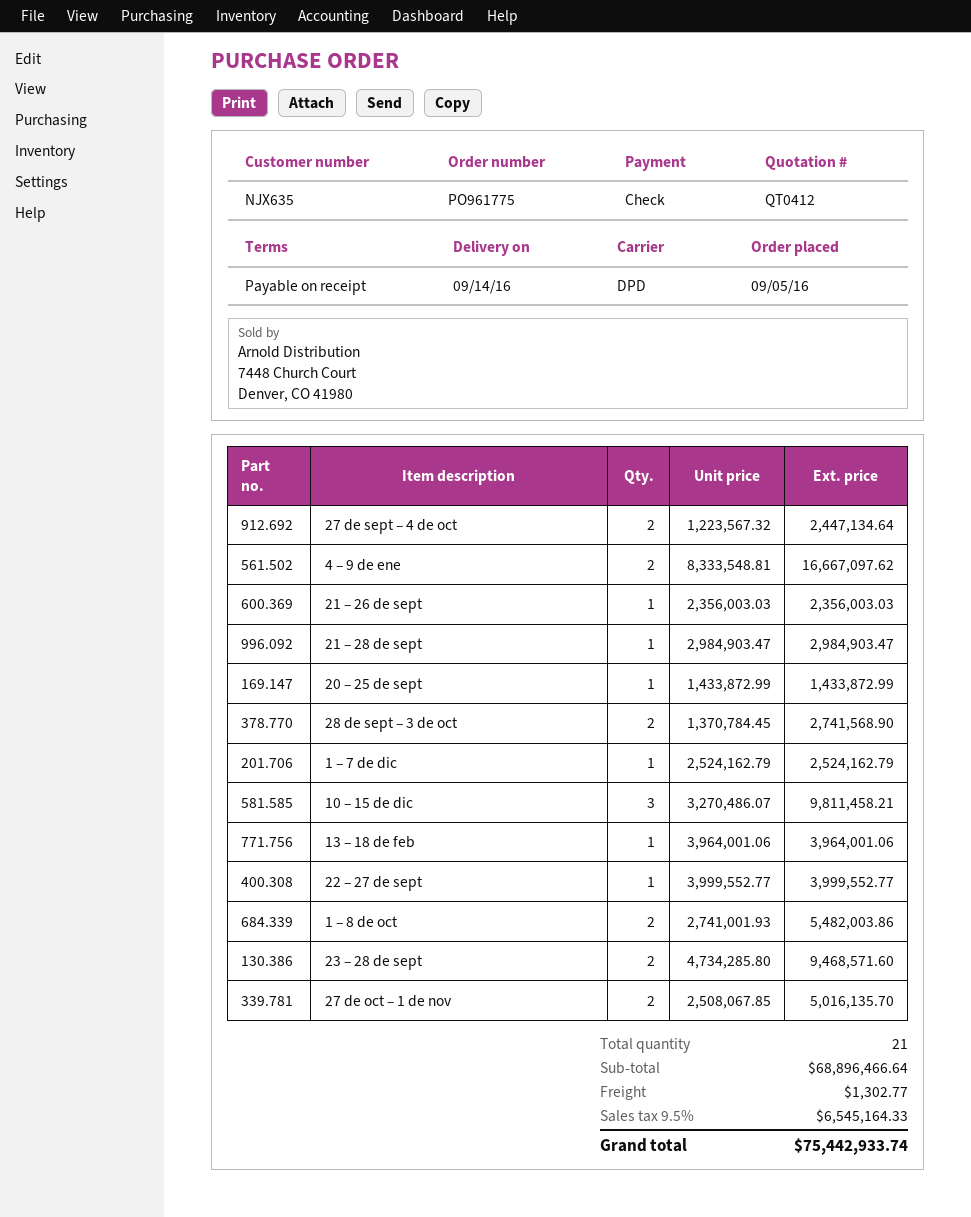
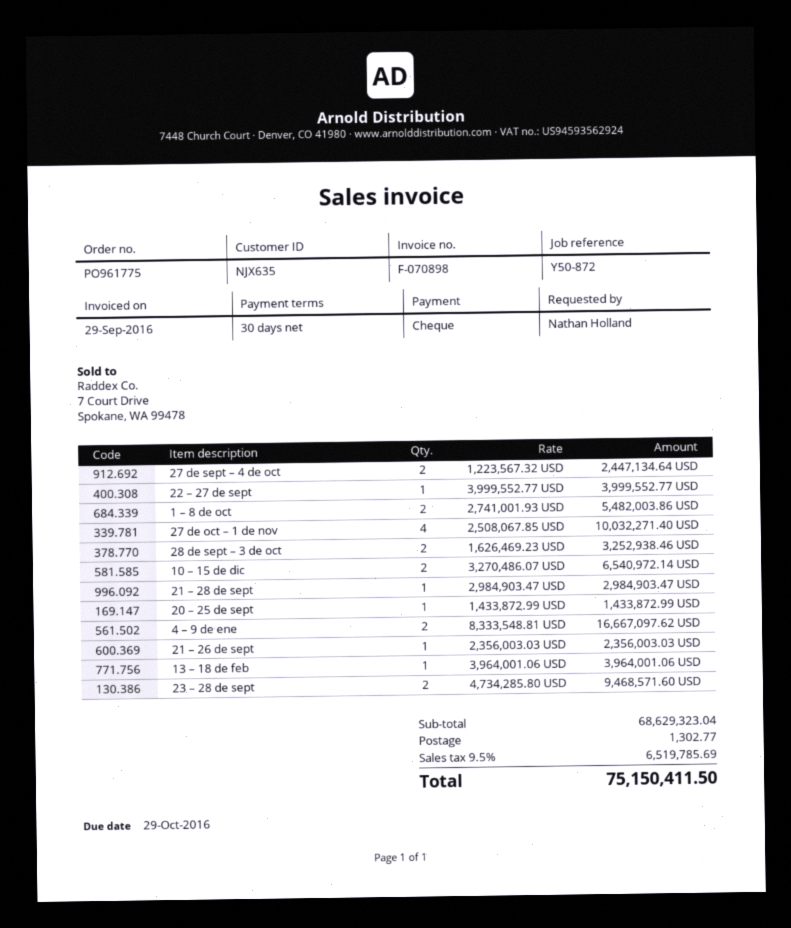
payment terms: on receipt -> 30 days
28 de sept – 3 de oct: 2 x 1370784.45 = 2741568.90 -> 2 x 1626469.23 = 3252938.46
1 – 7 de dic: 1 x 2524162.79 = 2524162.79 -> none
10 – 15 de dic: 3 x 3270486.07 = 9811458.21 -> 2 x 3270486.07 = 6540972.14
27 de oct – 1 de nov: 2 x 2508067.85 = 5016135.70 -> 4 x 2508067.85 = 10032271.40
subtotal: 68896466.64 -> 68629323.04
tax: 9.5% = 6545164.33 -> 9.5% = 6519785.69
total: 75442933.74 -> 75150411.50

